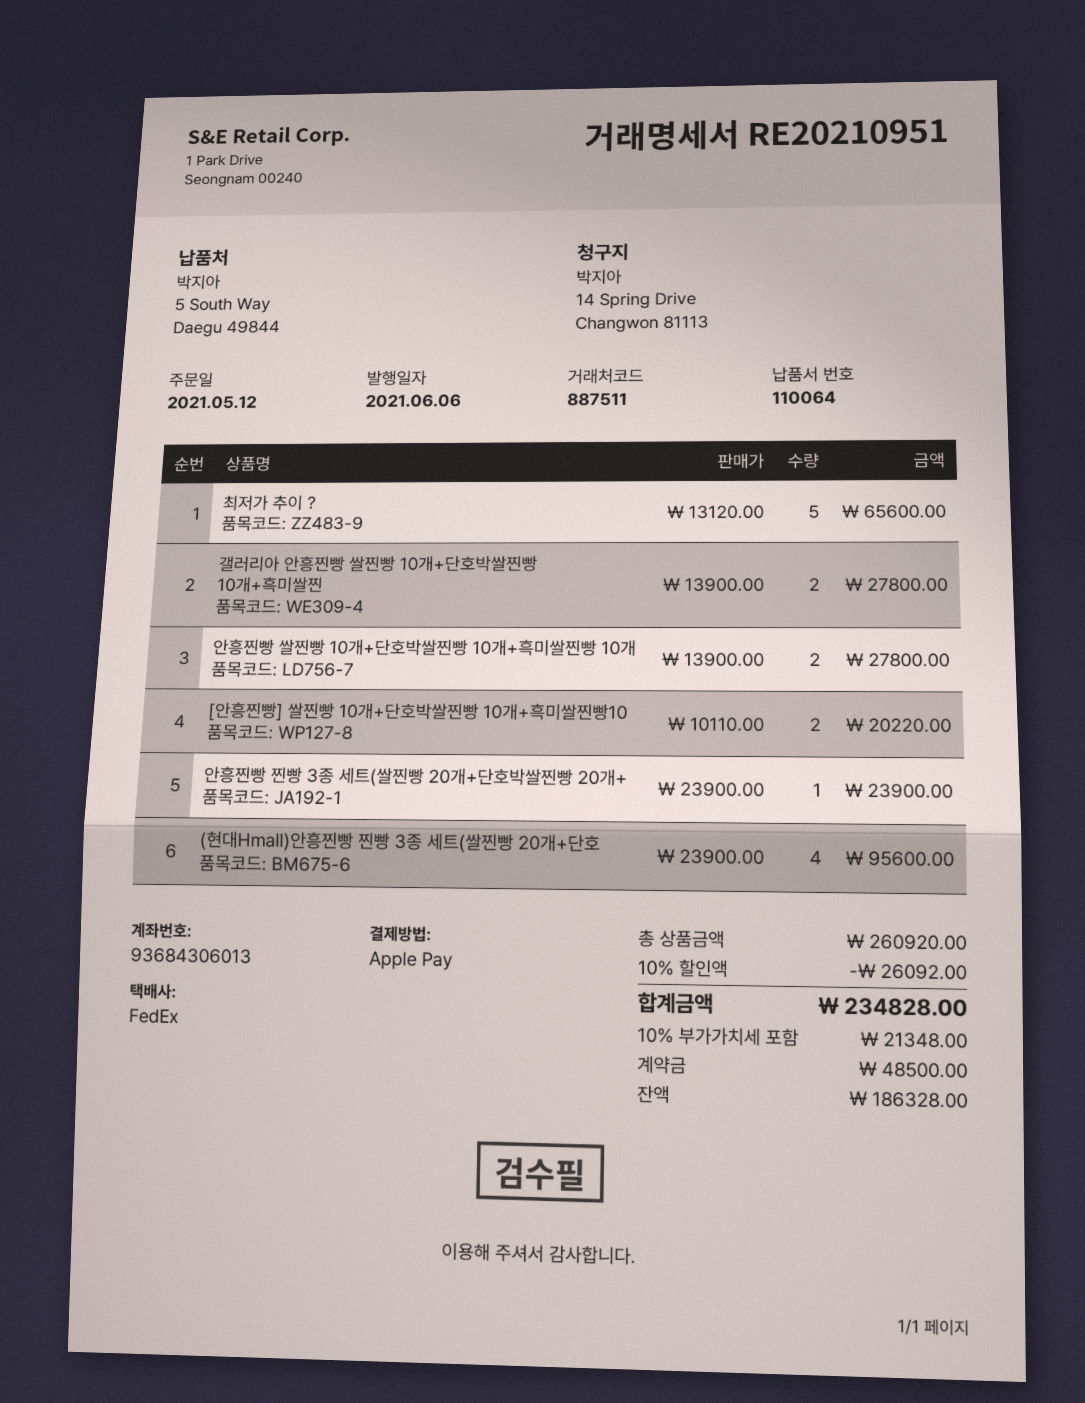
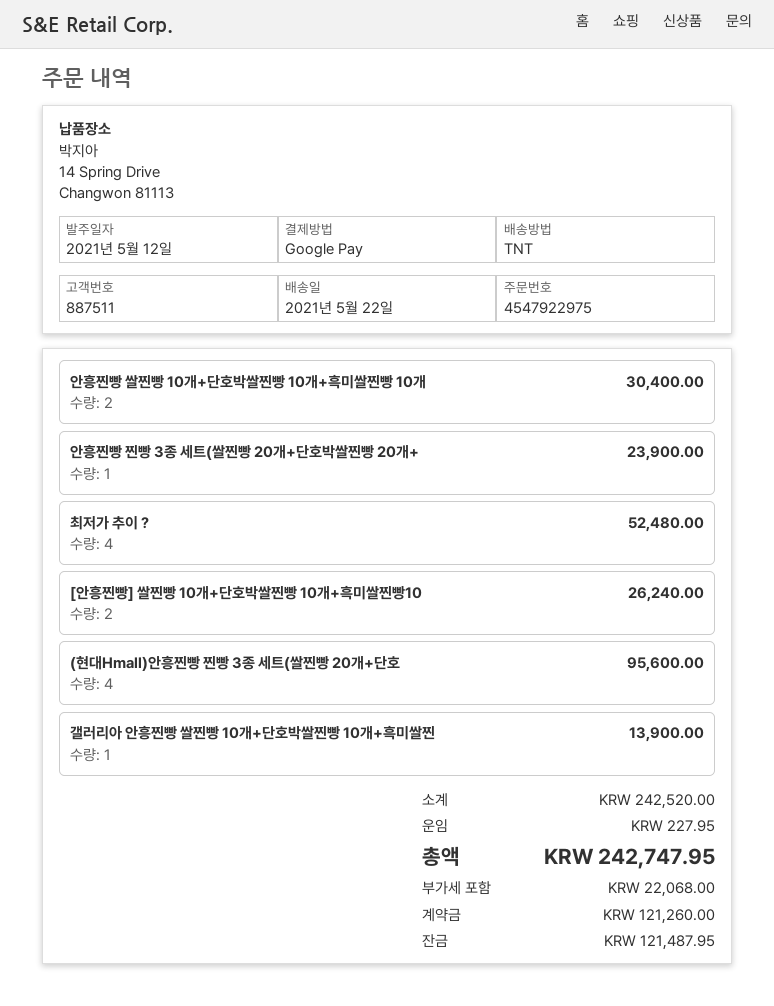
payment method: Apple Pay -> Google Pay
shipping method: FedEx -> TNT
ship to: 5 South Way, Daegu 49844 -> 14 Spring Drive, Changwon 81113
최저가 추이 ?: 5 for 65600.00 -> 4 for 52480.00
갤러리아 안흥찐빵 쌀찐빵 10개+단호박쌀찐빵 10개+흑미쌀찐: 2 for 27800.00 -> 1 for 13900.00
안흥찐빵 쌀찐빵 10개+단호박쌀찐빵 10개+흑미쌀찐빵 10개: 2 for 27800.00 -> 2 for 30400.00
[안흥찐빵] 쌀찐빵 10개+단호박쌀찐빵 10개+흑미쌀찐빵10: 2 for 20220.00 -> 2 for 26240.00
subtotal: 260920.00 -> 242520.00
discount: 10% = 26092.00 -> none
shipping: none -> 227.95
tax: 21348.00 -> 22068.00
total: 234828.00 -> 242747.95
deposit: 48500.00 -> 121260.00
balance: 186328.00 -> 121487.95

